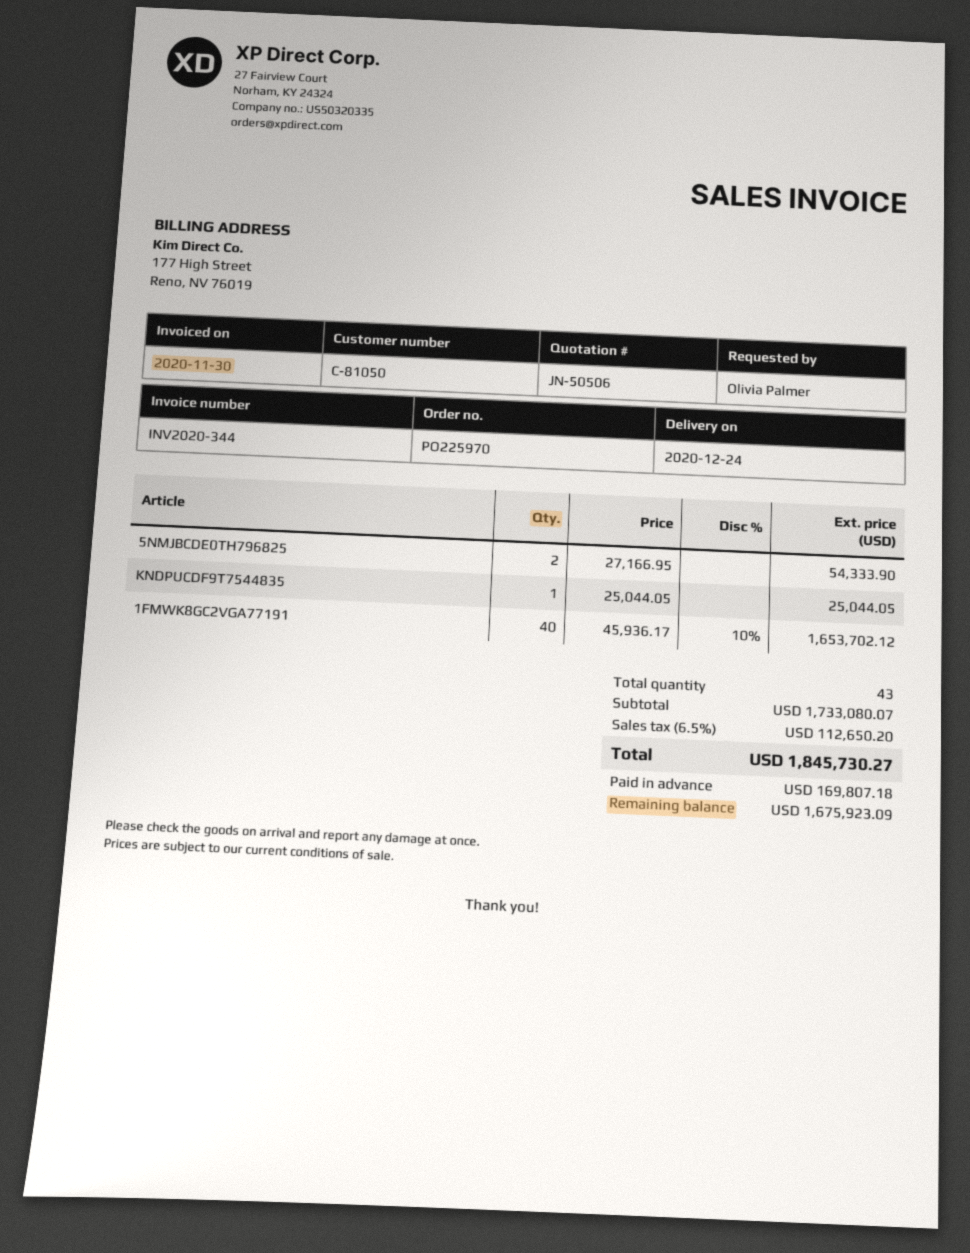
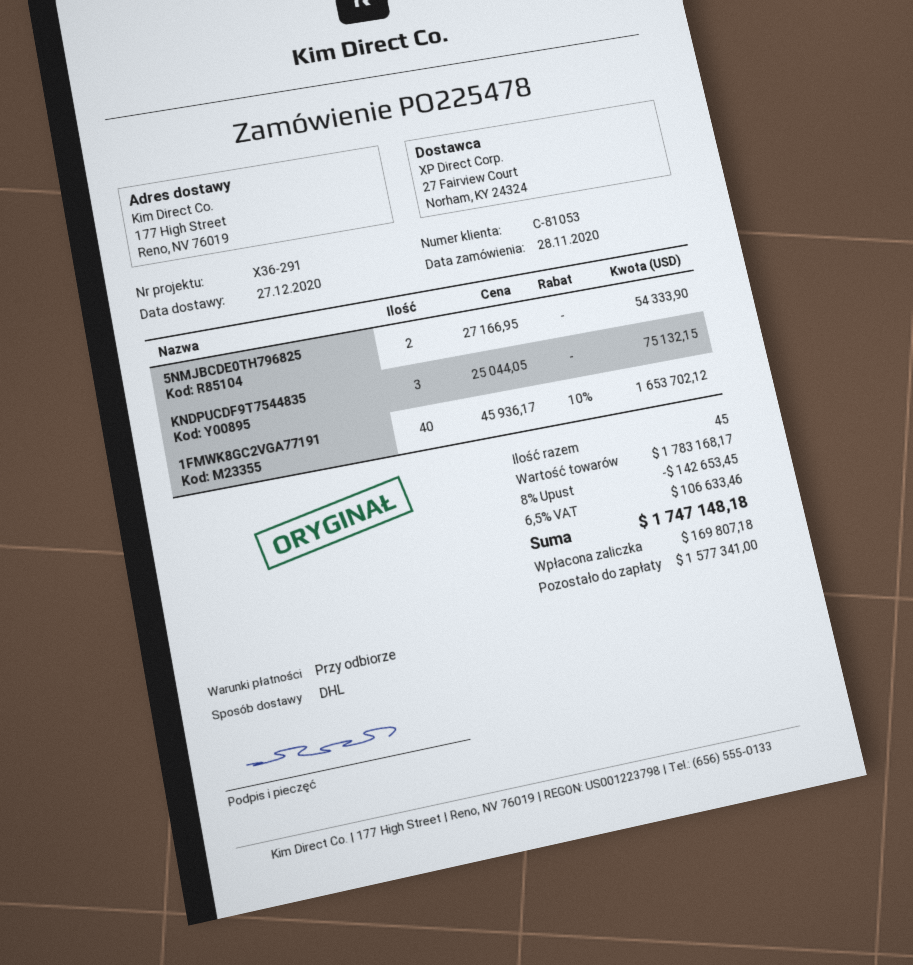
order number: PO225970 -> PO225478
delivery date: 2020-12-24 -> 2020-12-27
customer number: C-81050 -> C-81053
KNDPUCDF9T7544835: 1 x 25044.05 = 25044.05 -> 3 x 25044.05 = 75132.15
total quantity: 43 -> 45
subtotal: 1733080.07 -> 1783168.17
discount: none -> 8% = 142653.45
tax: 6.5% = 112650.20 -> 6.5% = 106633.46
total: 1845730.27 -> 1747148.18
balance: 1675923.09 -> 1577341.00

